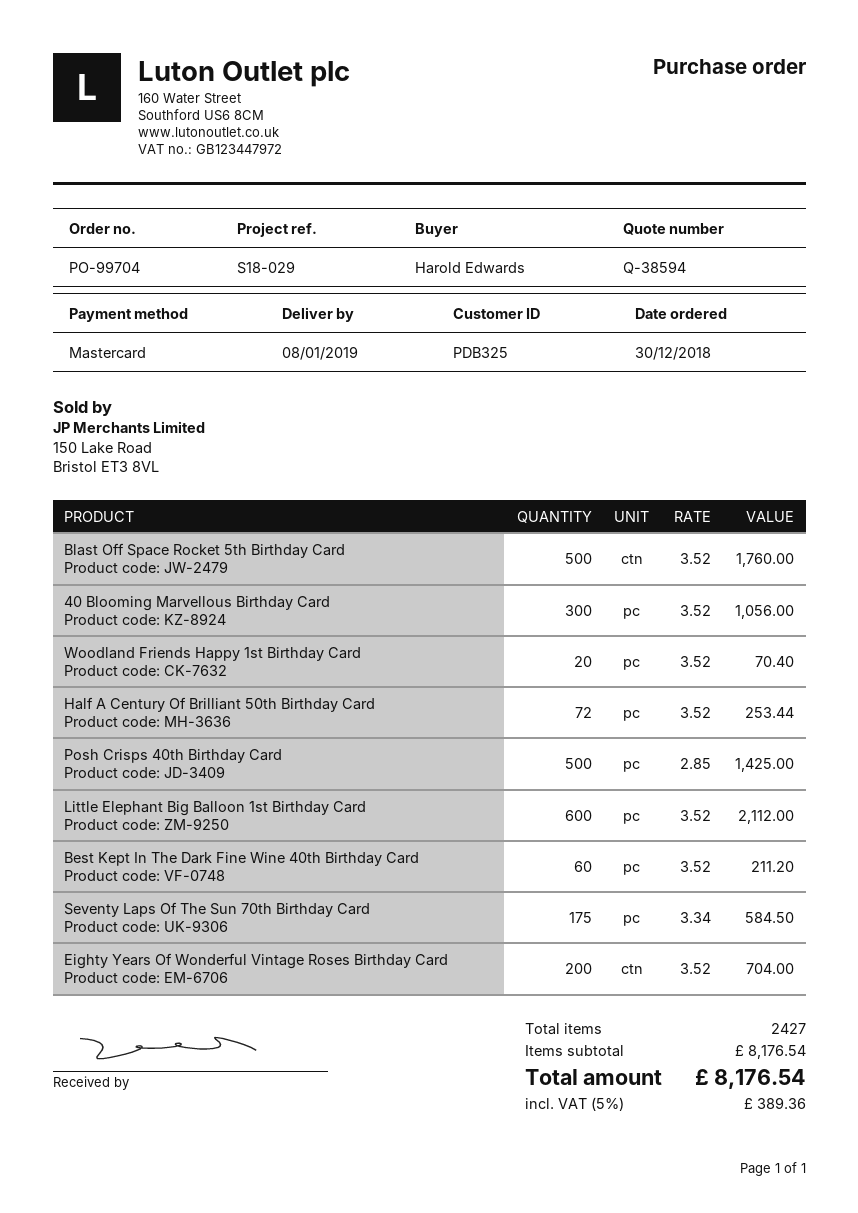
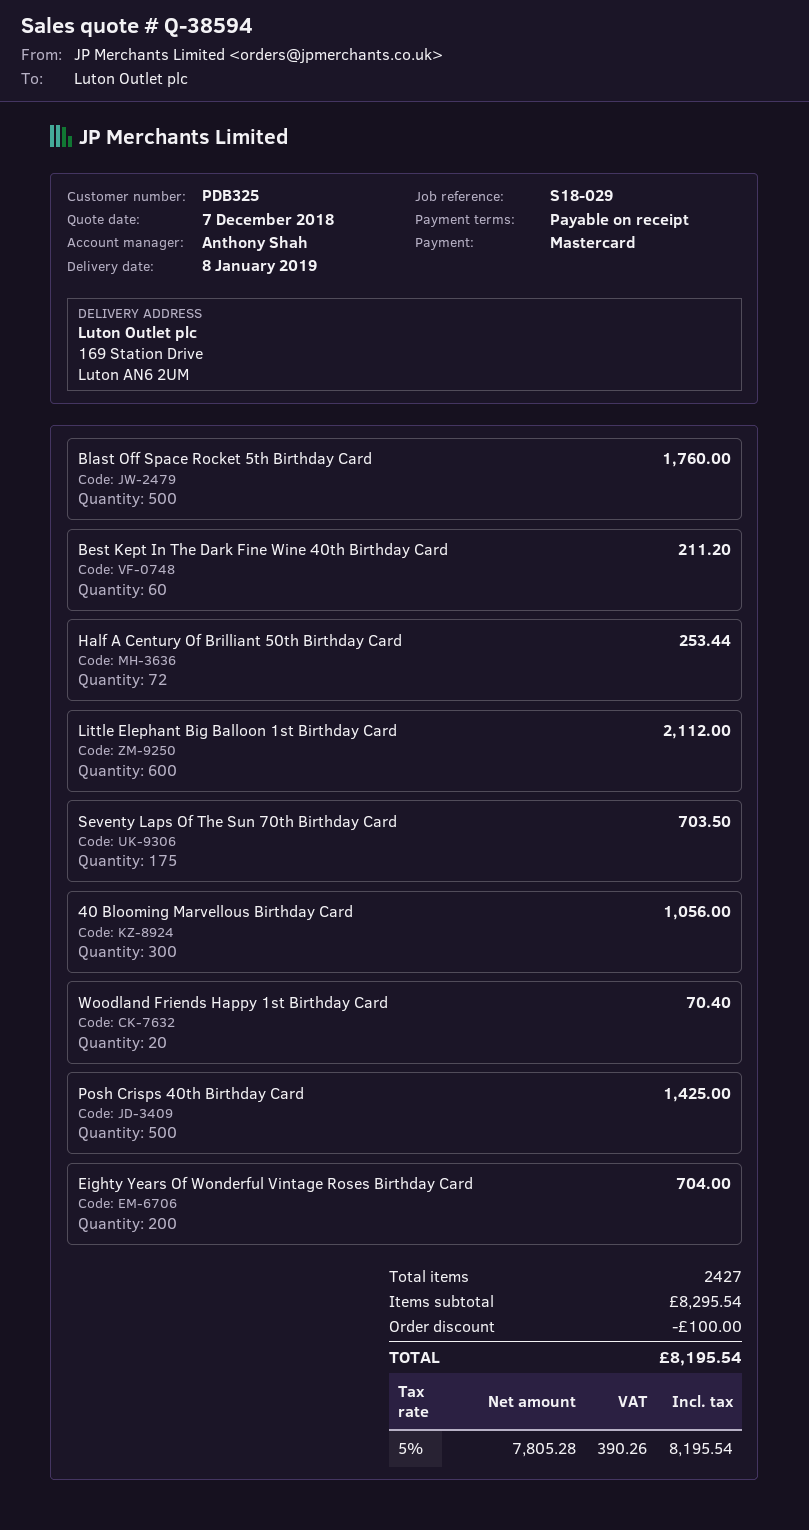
Seventy Laps Of The Sun 70th Birthday Card: 175 for 584.50 -> 175 for 703.50
subtotal: 8176.54 -> 8295.54
discount: none -> 100.00
tax: 5% = 389.36 -> 5% = 390.26
total: 8176.54 -> 8195.54

